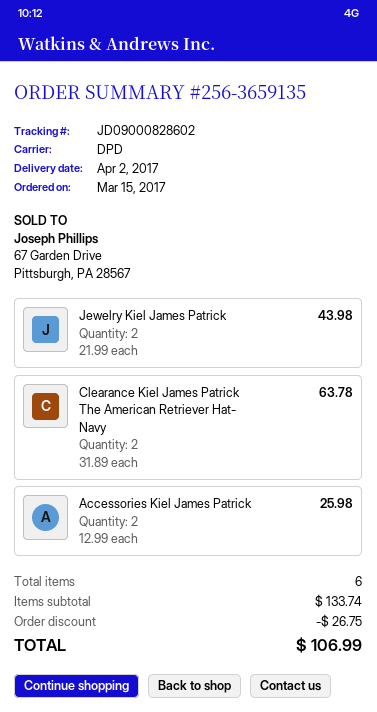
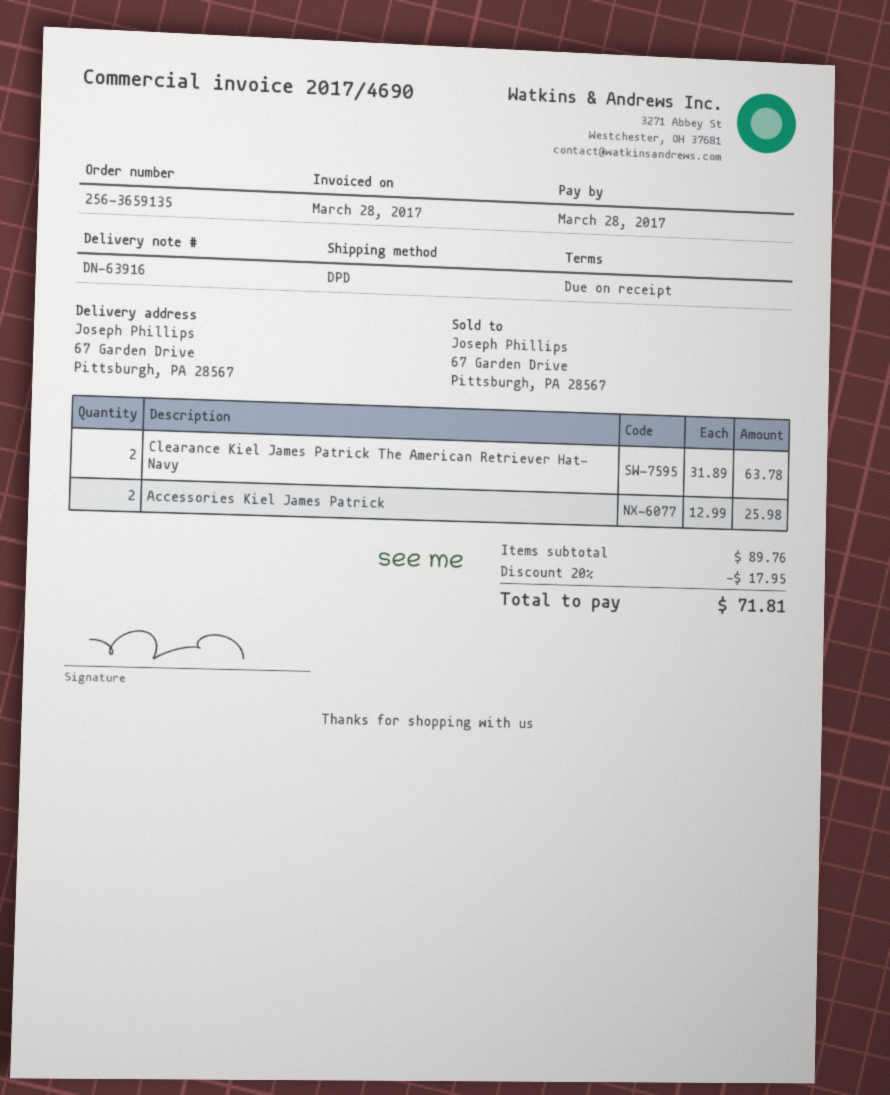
Jewelry Kiel James Patrick: 2 x 21.99 = 43.98 -> none
subtotal: 133.74 -> 89.76
discount: 26.75 -> 17.95
total: 106.99 -> 71.81

